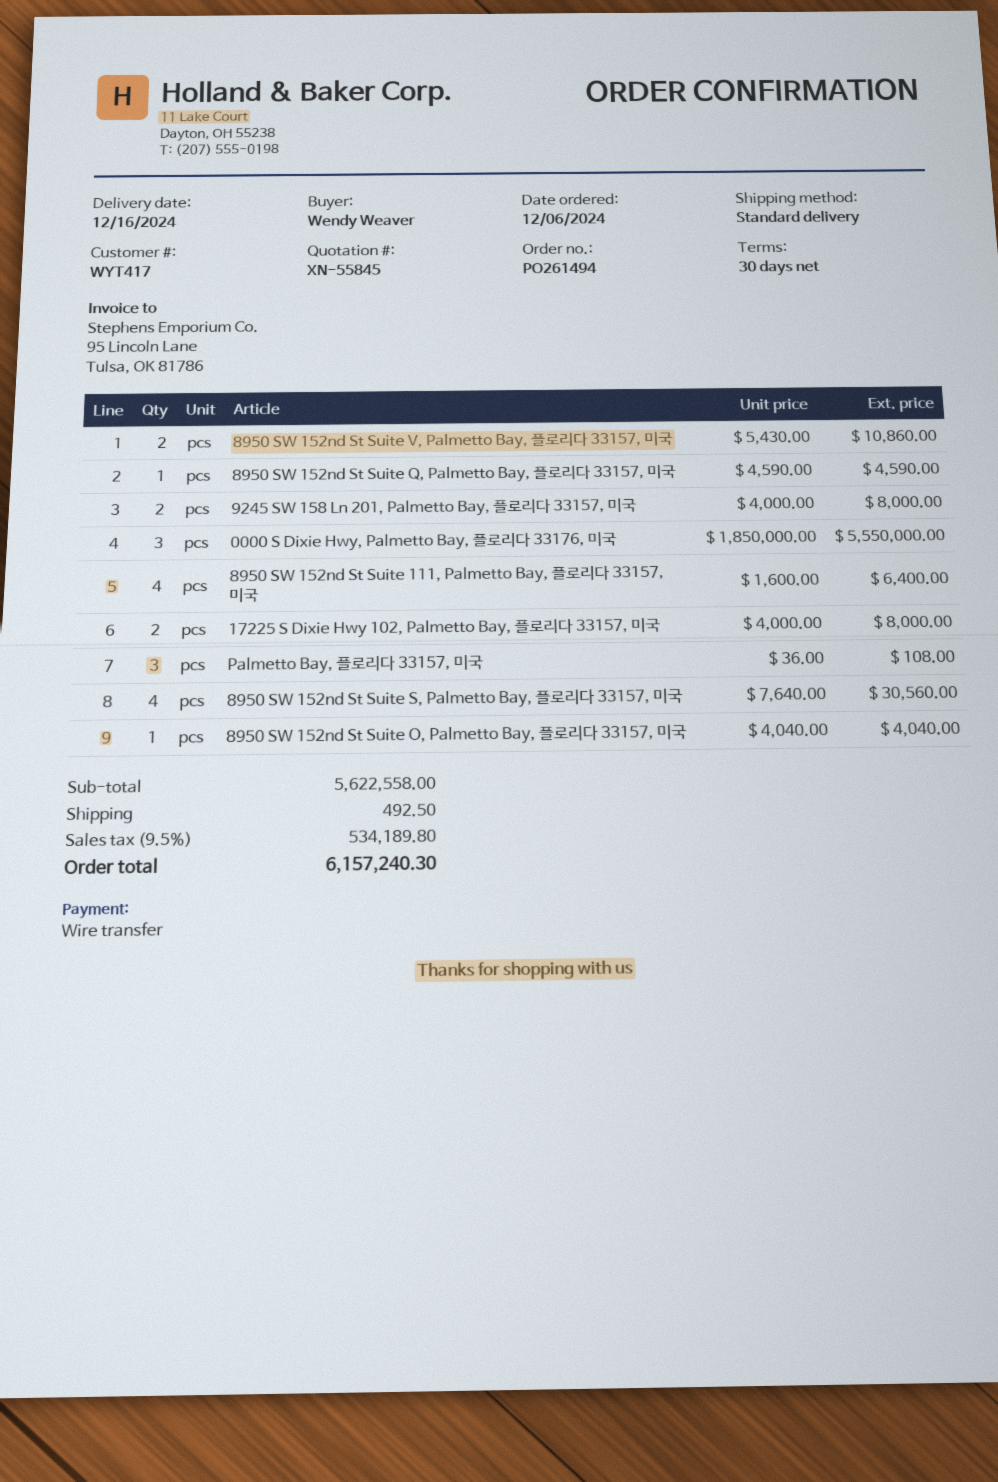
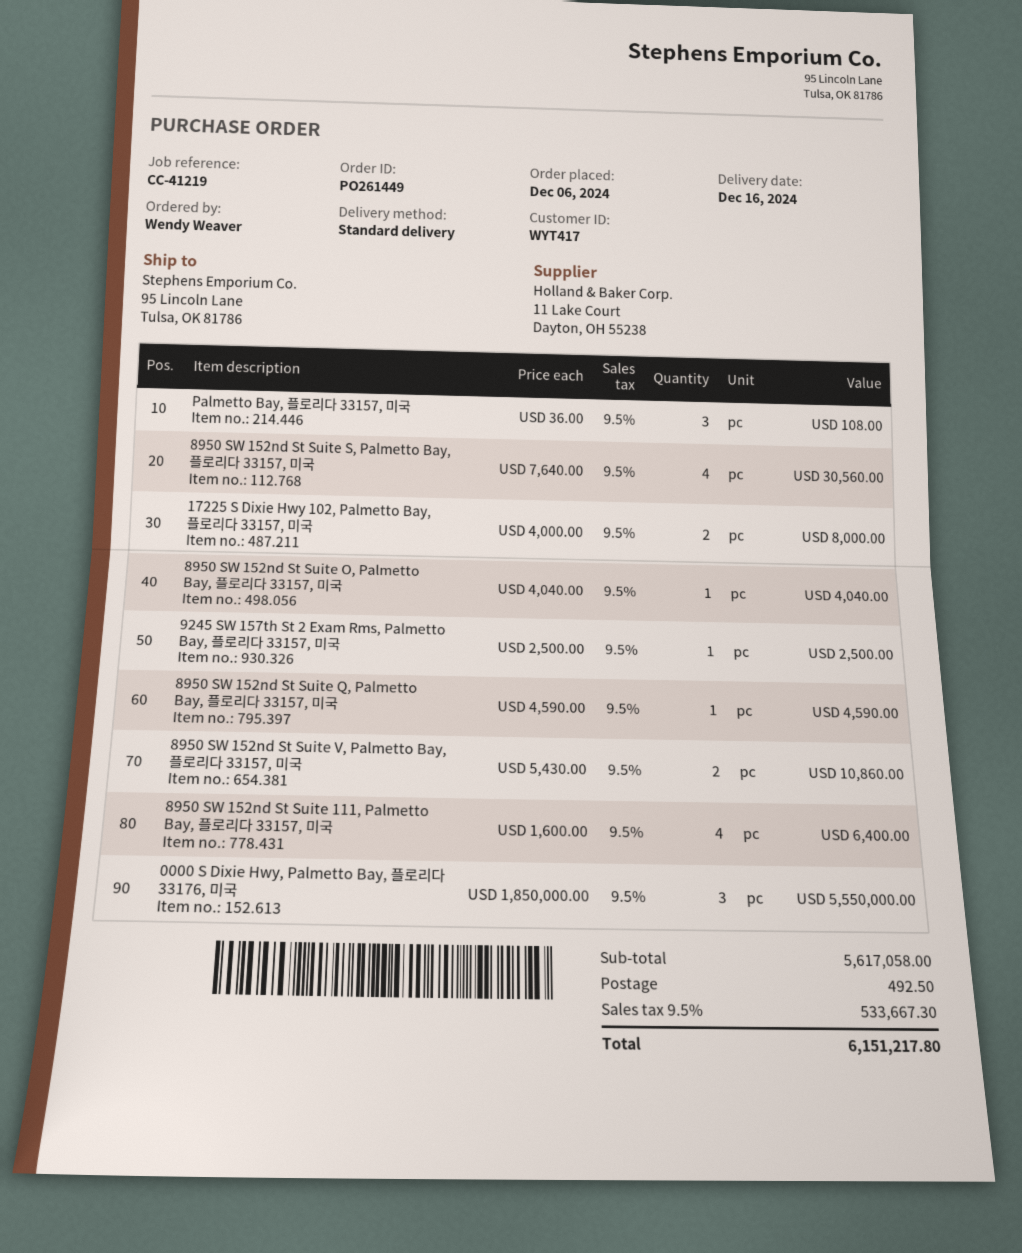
order number: PO261494 -> PO261449
9245 SW 158 Ln 201, Palmetto Bay, 플로리다 33157, 미국: 2 x 4000.00 = 8000.00 -> none
9245 SW 157th St 2 Exam Rms, Palmetto Bay, 플로리다 33157, 미국: none -> 1 x 2500.00 = 2500.00
subtotal: 5622558.00 -> 5617058.00
tax: 9.5% = 534189.80 -> 9.5% = 533667.30
total: 6157240.30 -> 6151217.80

